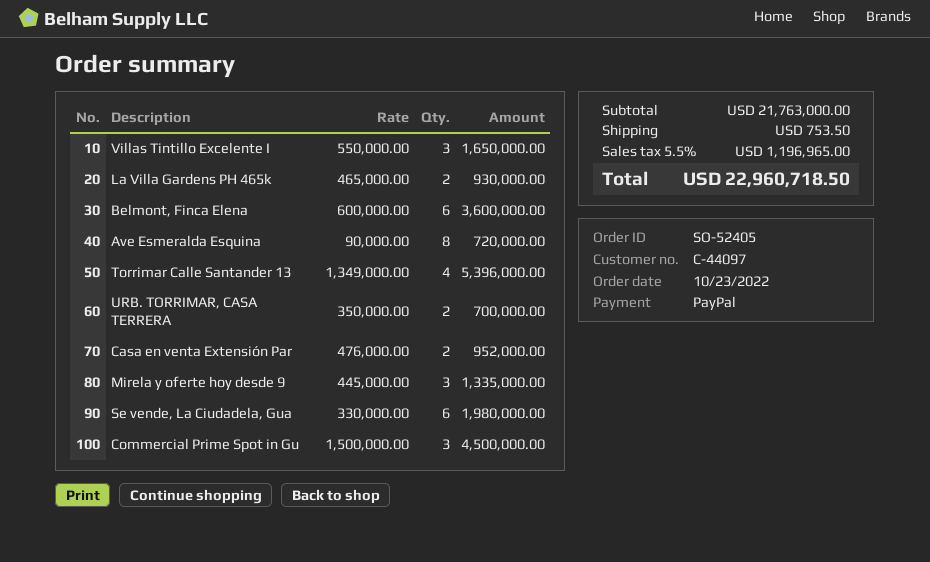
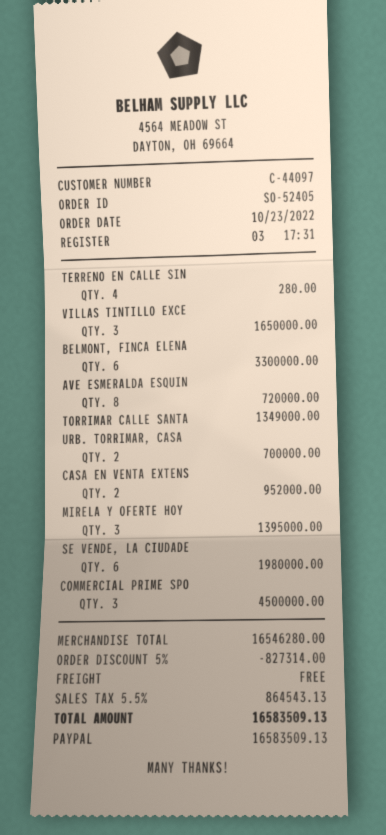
La Villa Gardens PH 465k: 2 for 930000.00 -> none
Belmont, Finca Elena: 6 for 3600000.00 -> 6 for 3300000.00
Torrimar Calle Santander 13: 4 for 5396000.00 -> 1 for 1349000.00
Mirela y oferte hoy desde 9: 3 for 1335000.00 -> 3 for 1395000.00
TERRENO EN CALLE SIN: none -> 4 for 280.00
subtotal: 21763000.00 -> 16546280.00
discount: none -> 5% = 827314.00
shipping: 753.50 -> 0.00
tax: 5.5% = 1196965.00 -> 5.5% = 864543.13
total: 22960718.50 -> 16583509.13

